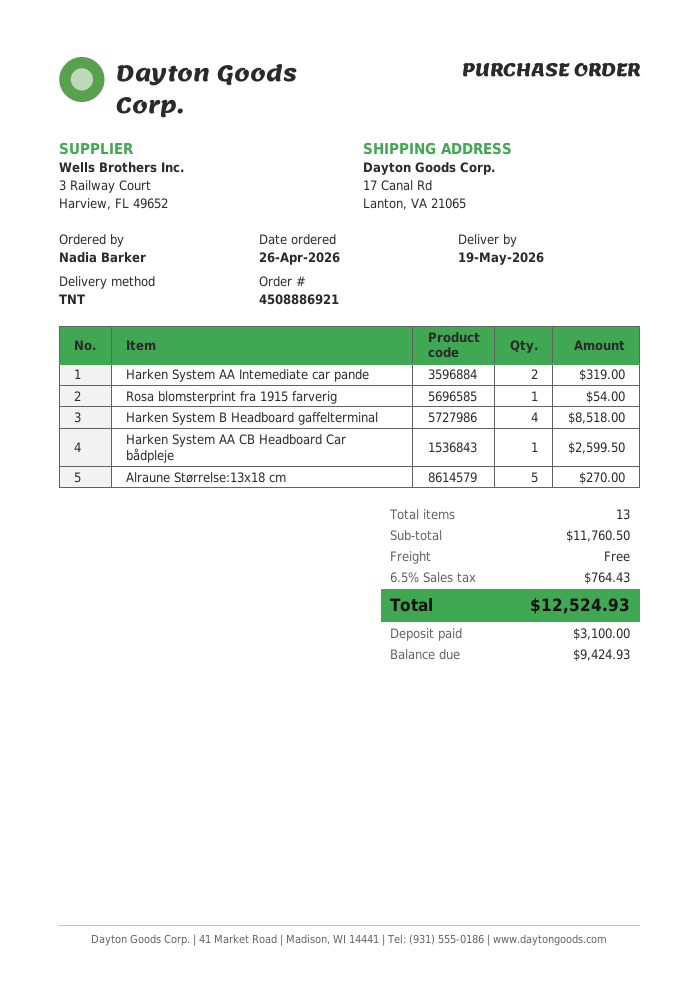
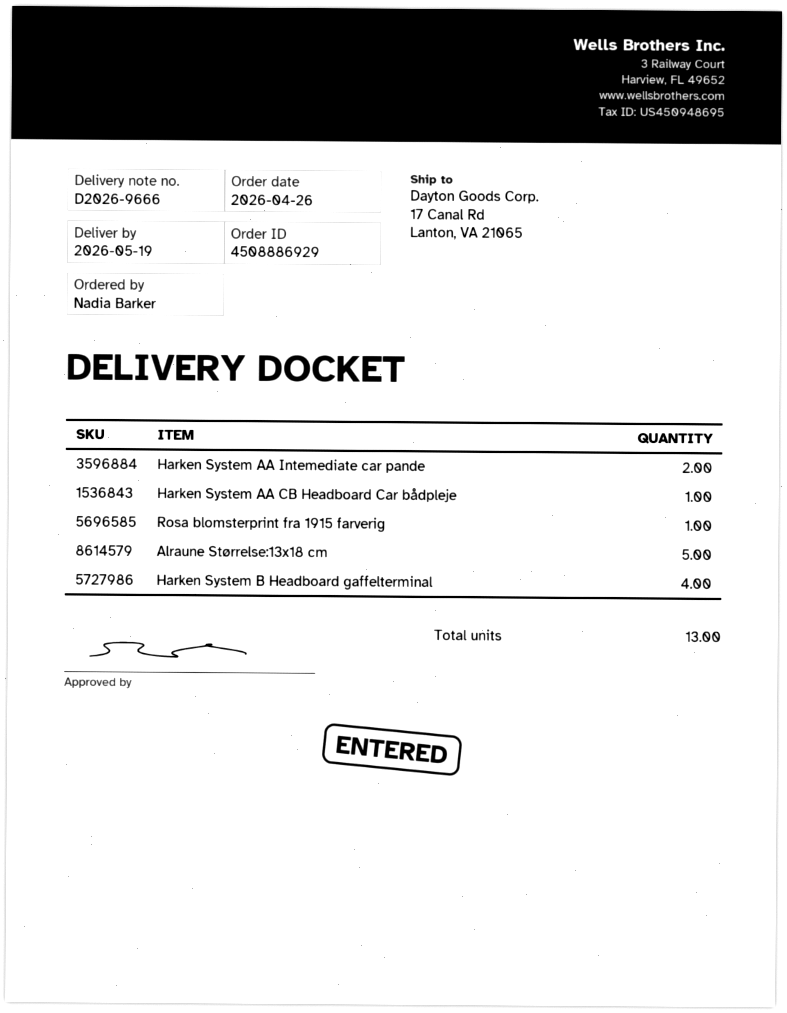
order number: 4508886921 -> 4508886929

